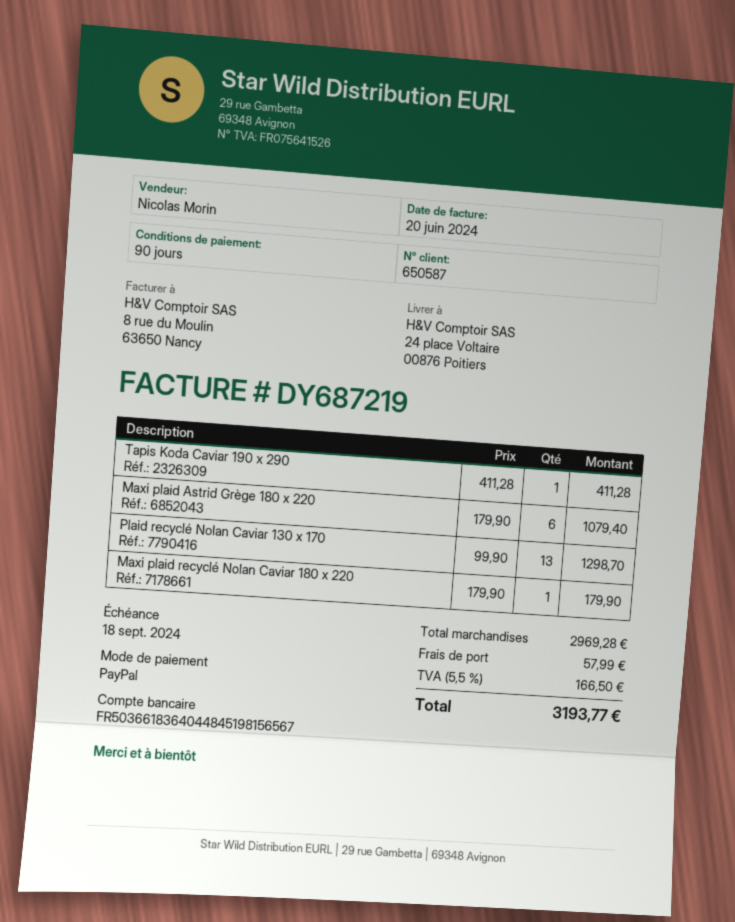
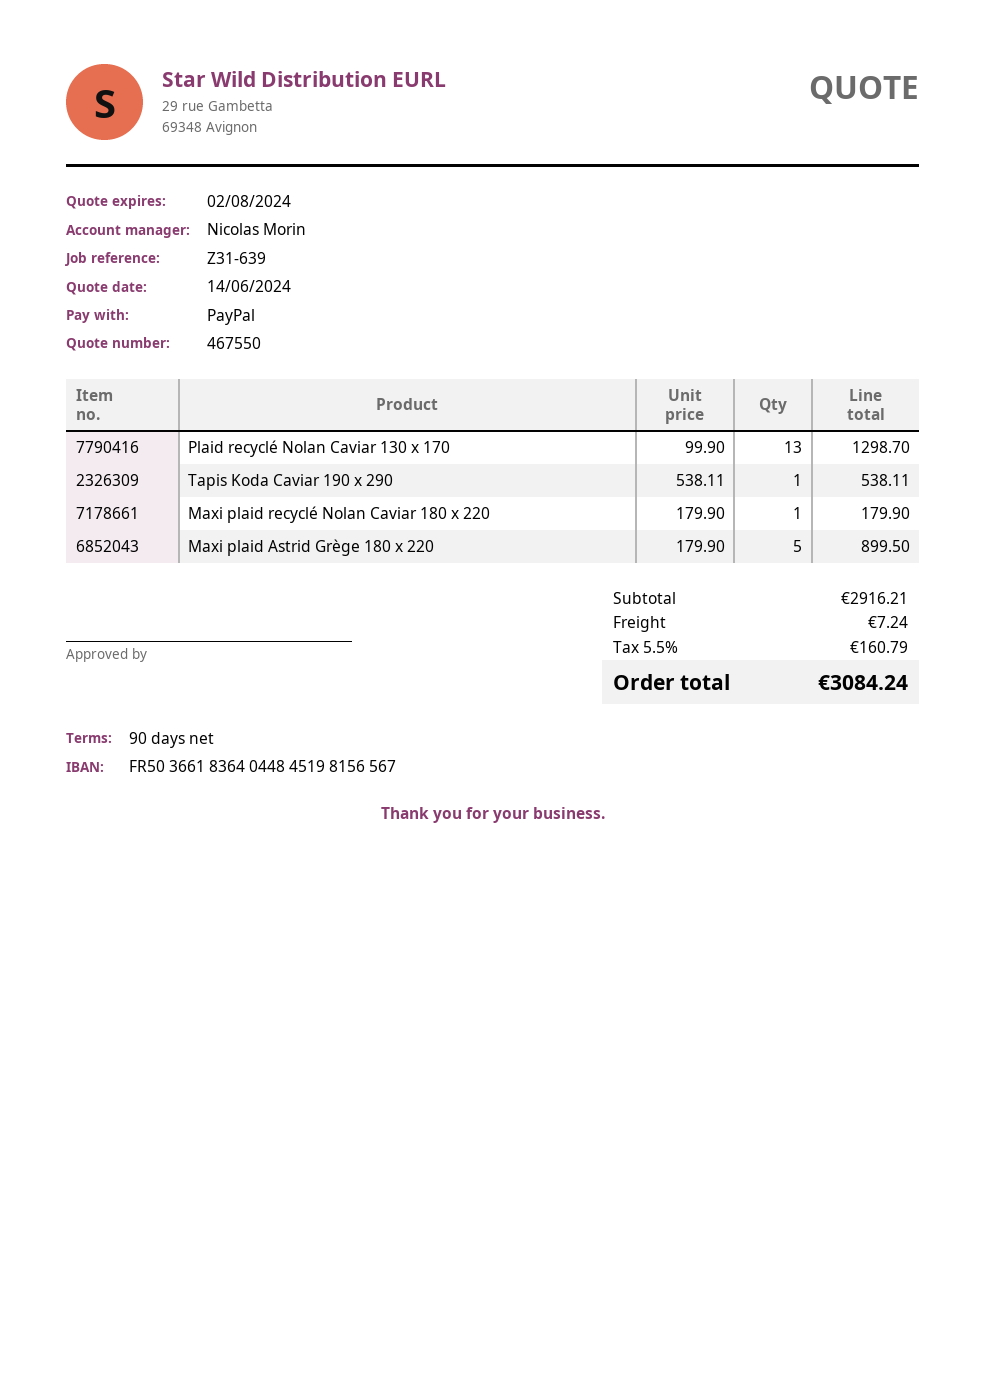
Tapis Koda Caviar 190 x 290: 1 x 411.28 = 411.28 -> 1 x 538.11 = 538.11
Maxi plaid Astrid Grège 180 x 220: 6 x 179.90 = 1079.40 -> 5 x 179.90 = 899.50
subtotal: 2969.28 -> 2916.21
shipping: 57.99 -> 7.24
tax: 5.5% = 166.50 -> 5.5% = 160.79
total: 3193.77 -> 3084.24

